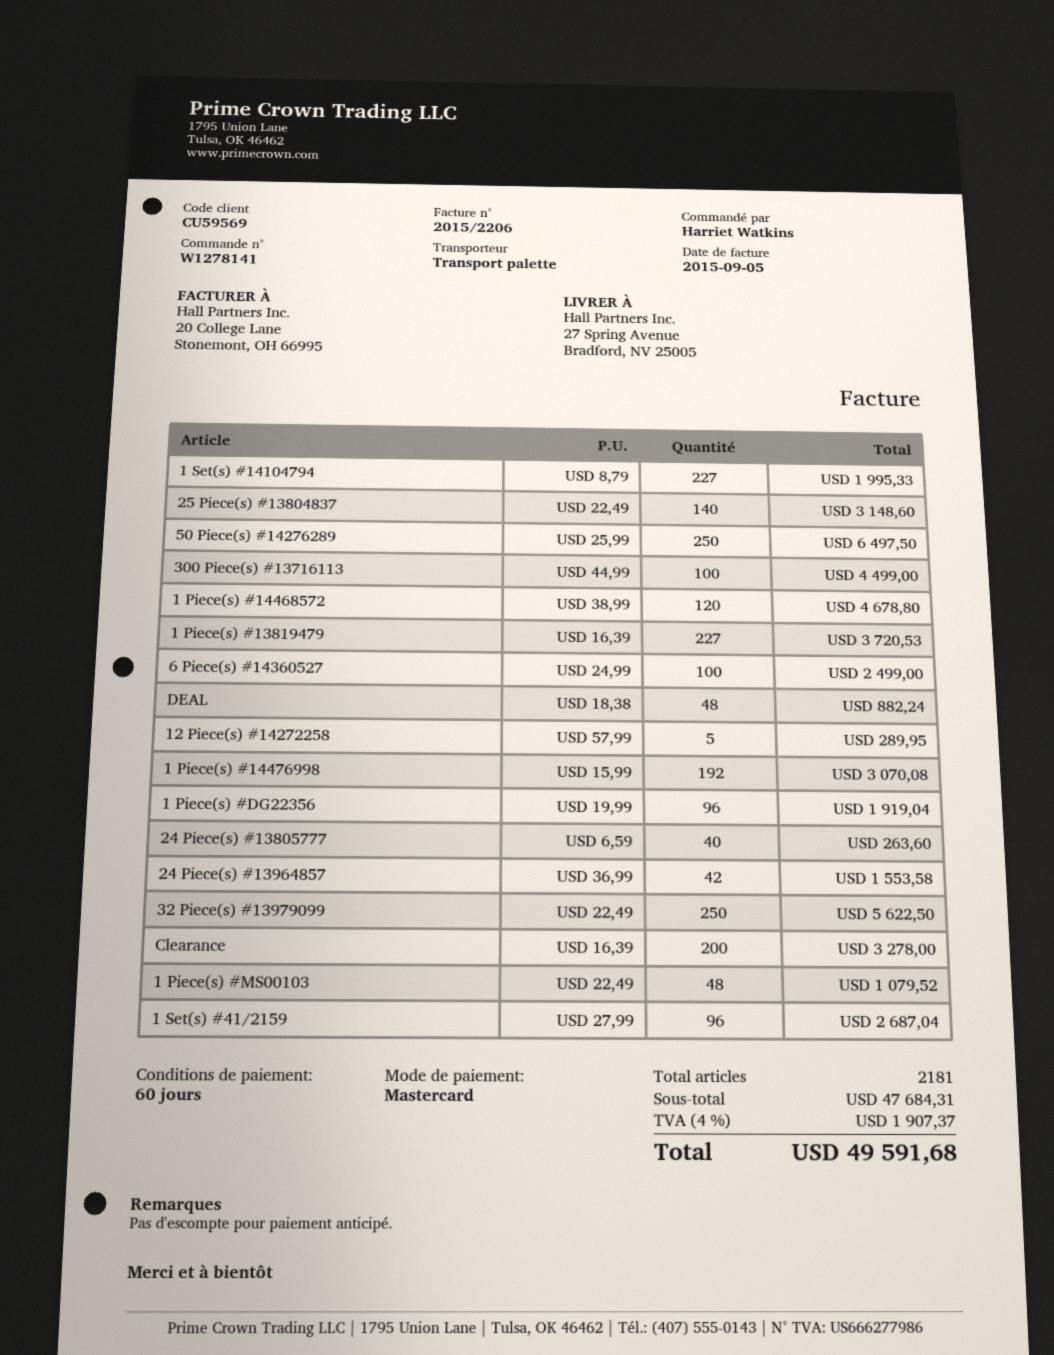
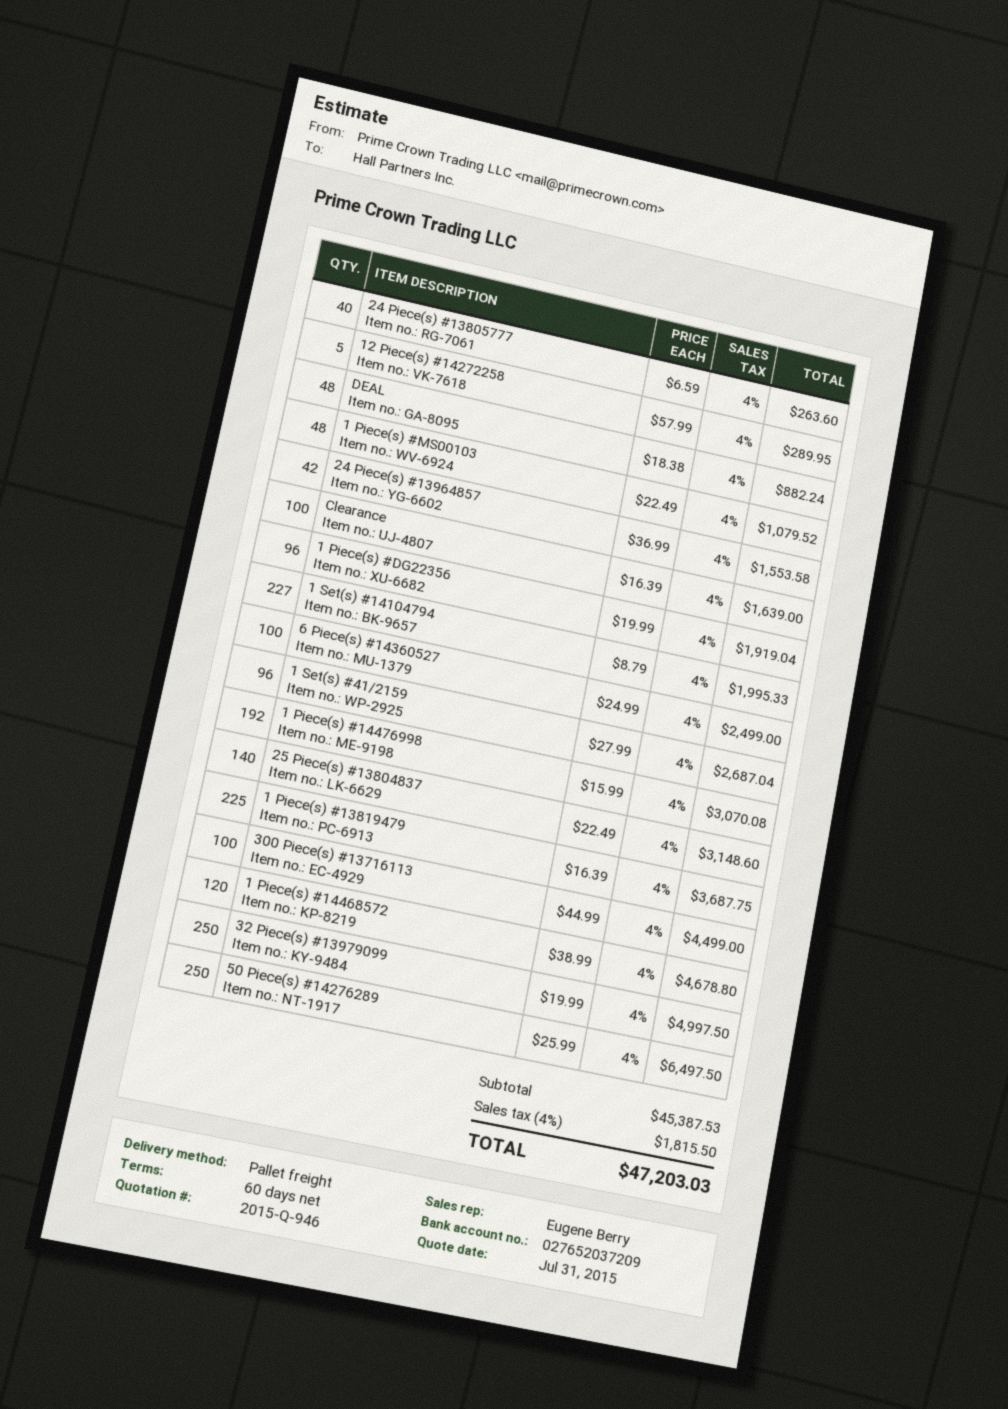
1 Piece(s) #13819479: 227 x 16.39 = 3720.53 -> 225 x 16.39 = 3687.75
32 Piece(s) #13979099: 250 x 22.49 = 5622.50 -> 250 x 19.99 = 4997.50
Clearance: 200 x 16.39 = 3278.00 -> 100 x 16.39 = 1639.00
subtotal: 47684.31 -> 45387.53
tax: 4% = 1907.37 -> 4% = 1815.50
total: 49591.68 -> 47203.03

